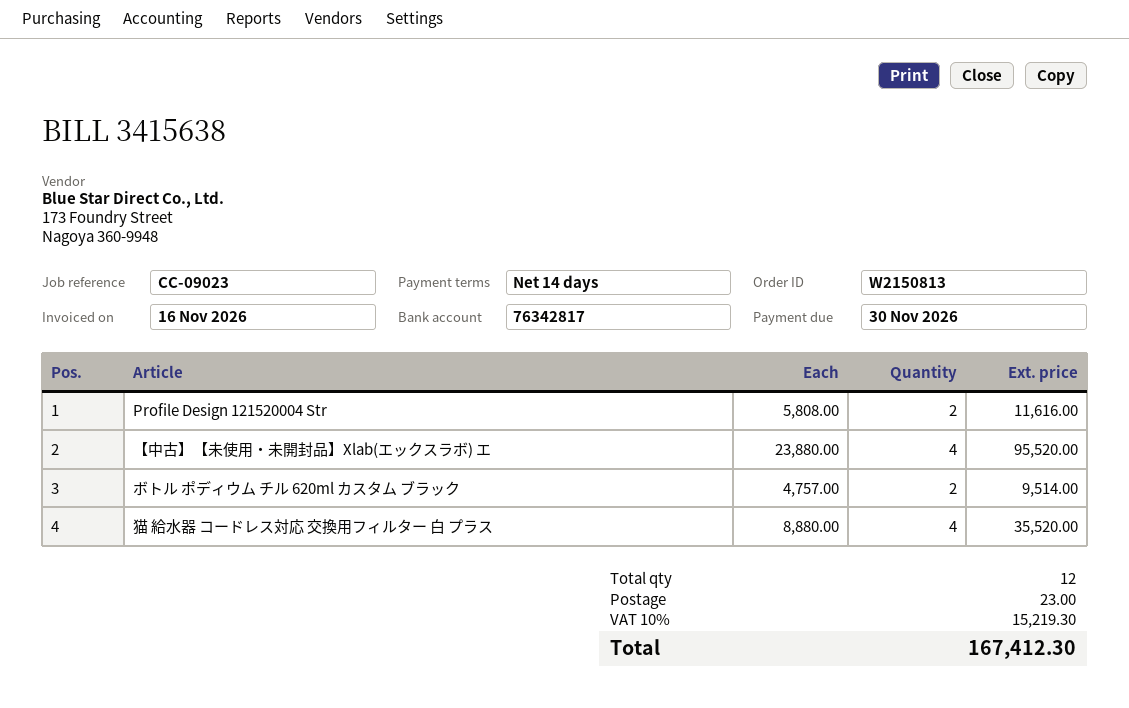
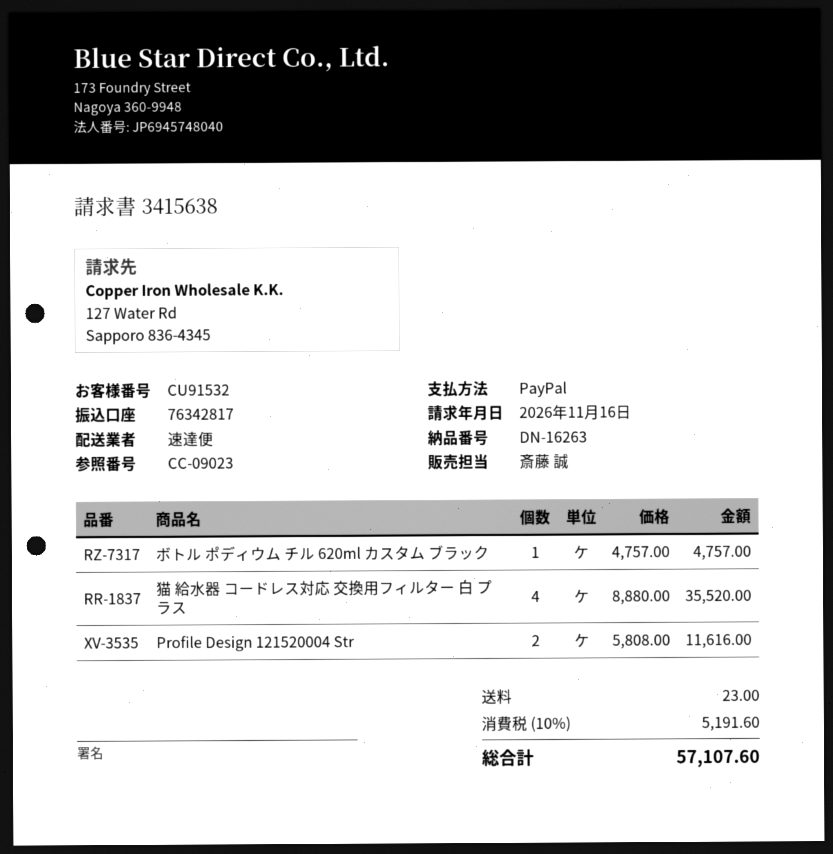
【中古】【未使用・未開封品】Xlab(エックスラボ) エ: 4 x 23880.00 = 95520.00 -> none
ボトル ポディウム チル 620ml カスタム ブラック: 2 x 4757.00 = 9514.00 -> 1 x 4757.00 = 4757.00
tax: 10% = 15219.30 -> 10% = 5191.60
total: 167412.30 -> 57107.60

